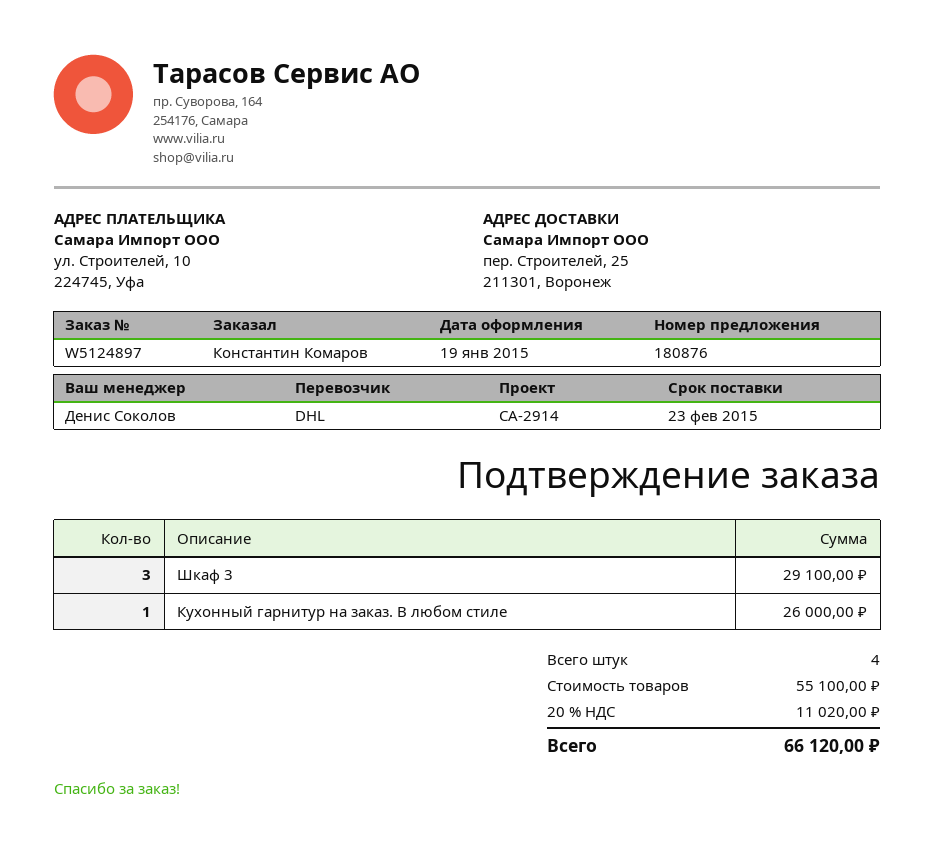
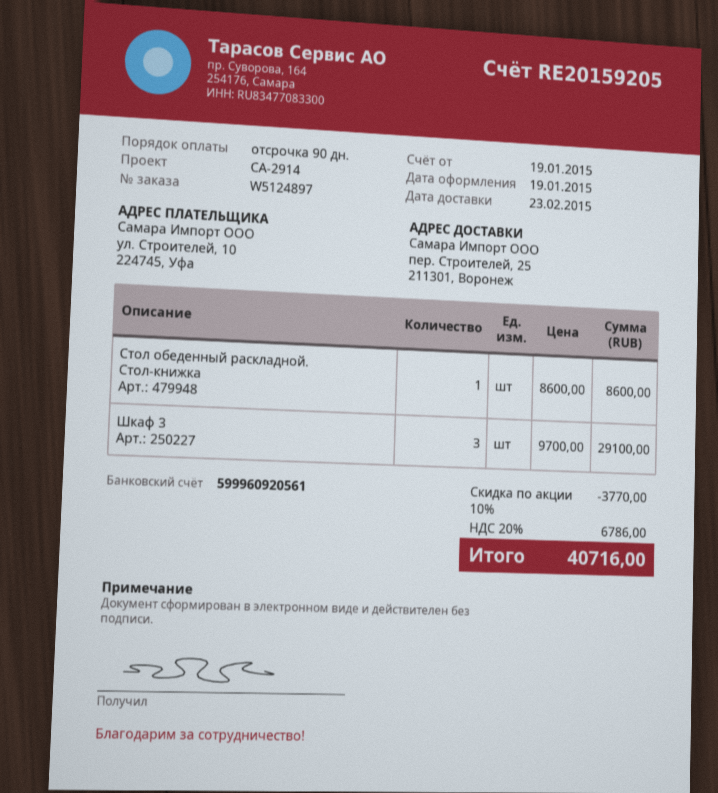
Кухонный гарнитур на заказ. В любом стиле: 1 for 26000.00 -> none
Стол обеденный раскладной. Стол-книжка: none -> 1 for 8600.00
discount: none -> 10% = 3770.00
tax: 20% = 11020.00 -> 20% = 6786.00
total: 66120.00 -> 40716.00

